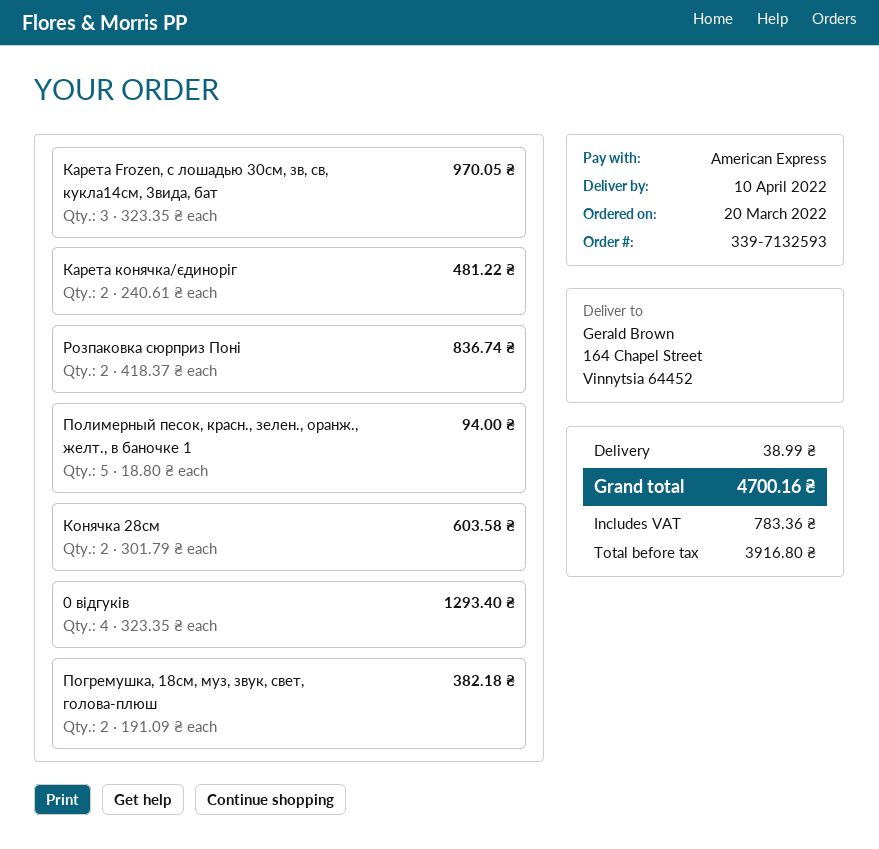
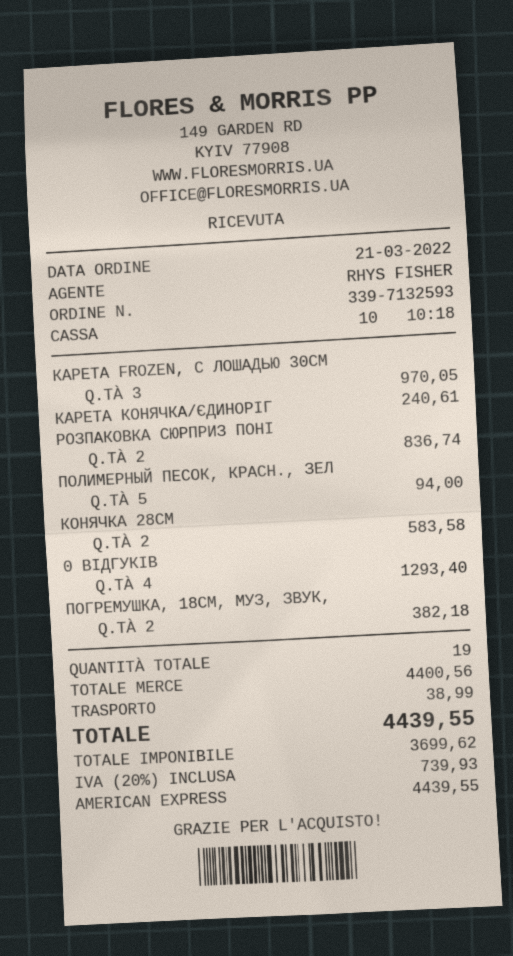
order date: 2022-03-20 -> 2022-03-21
Карета конячка/єдиноріг: 2 for 481.22 -> 1 for 240.61
Конячка 28см: 2 for 603.58 -> 2 for 583.58
net: 3916.80 -> 3699.62
tax: 783.36 -> 739.93
total: 4700.16 -> 4439.55

